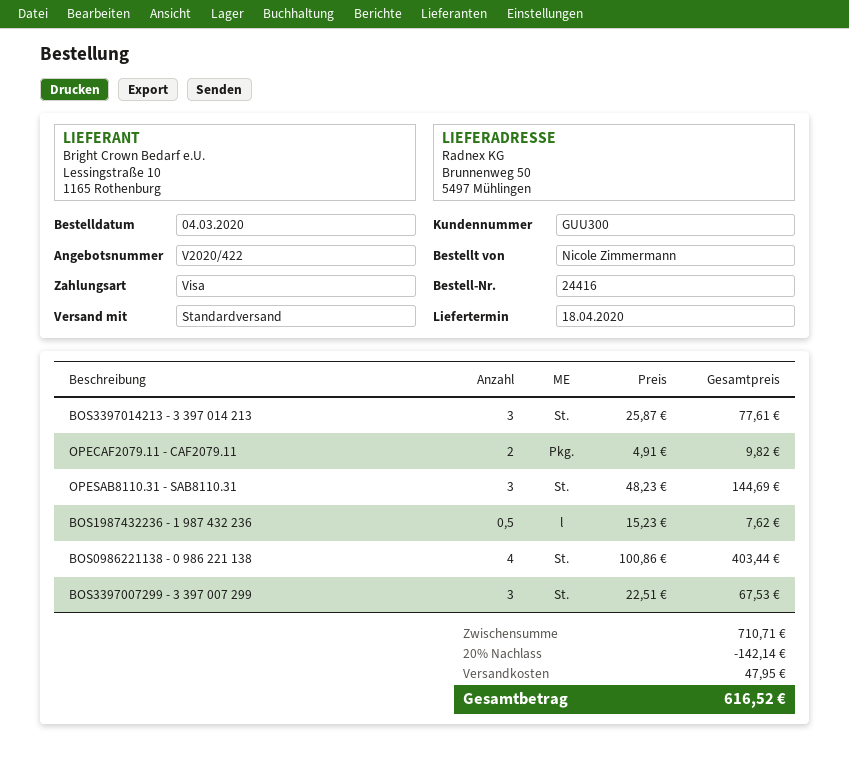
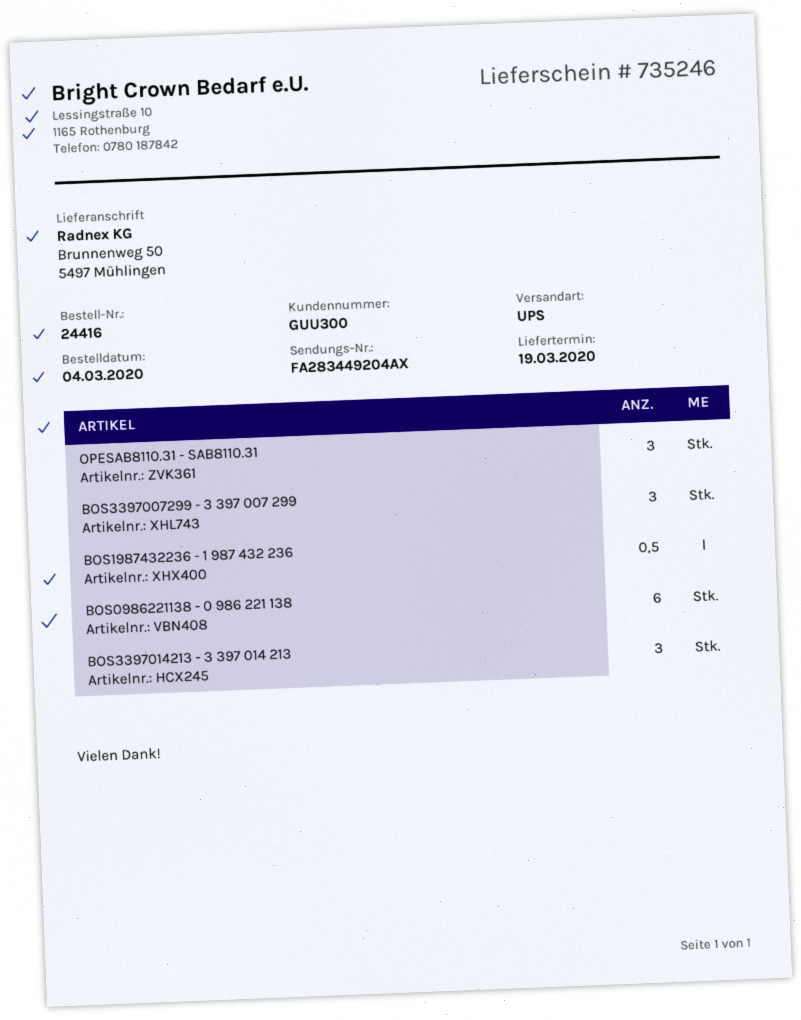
delivery date: 2020-04-18 -> 2020-03-19
shipping method: standard -> UPS
OPECAF2079.11 - CAF2079.11: 2 -> none
BOS0986221138 - 0 986 221 138: 4 -> 6

